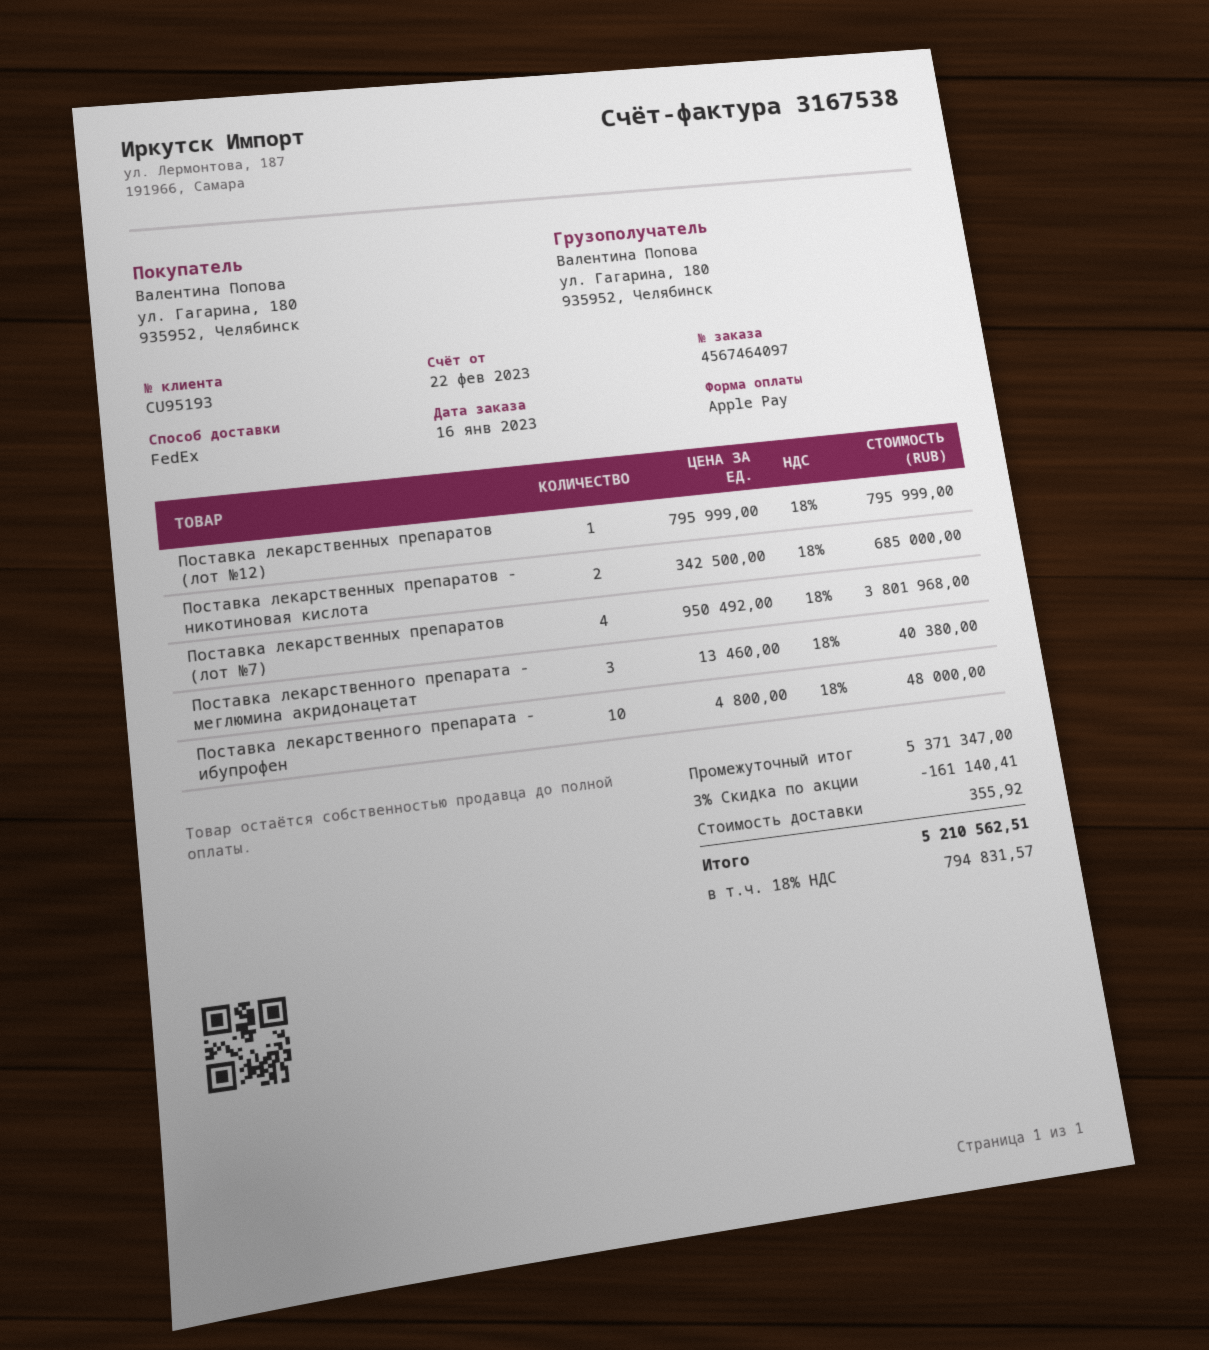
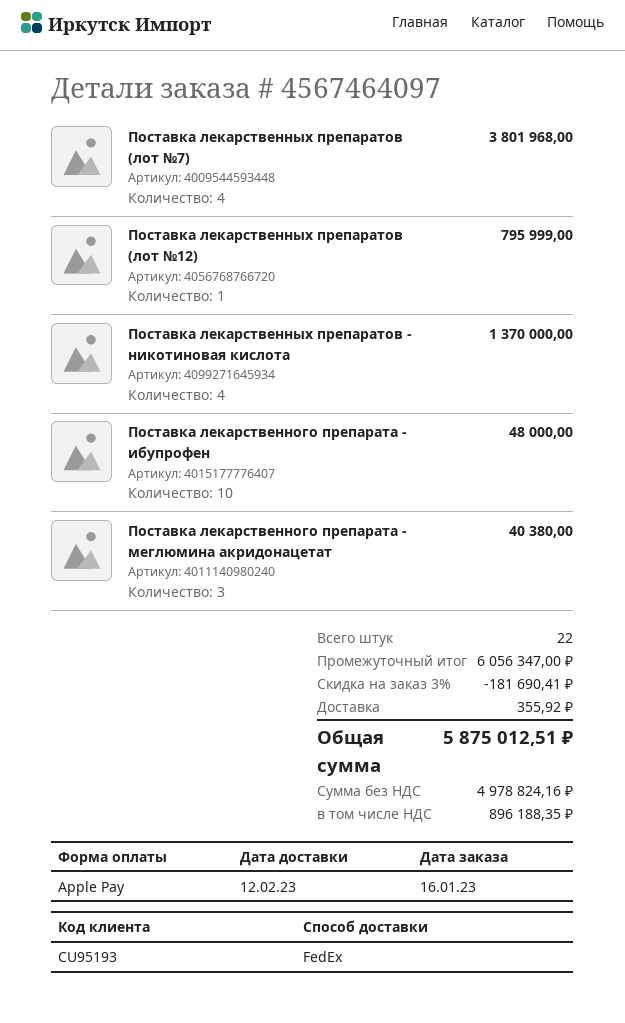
Поставка лекарственных препаратов - никотиновая кислота: 2 for 685000.00 -> 4 for 1370000.00
subtotal: 5371347.00 -> 6056347.00
discount: 3% = 161140.41 -> 3% = 181690.41
tax: 794831.57 -> 896188.35
total: 5210562.51 -> 5875012.51

